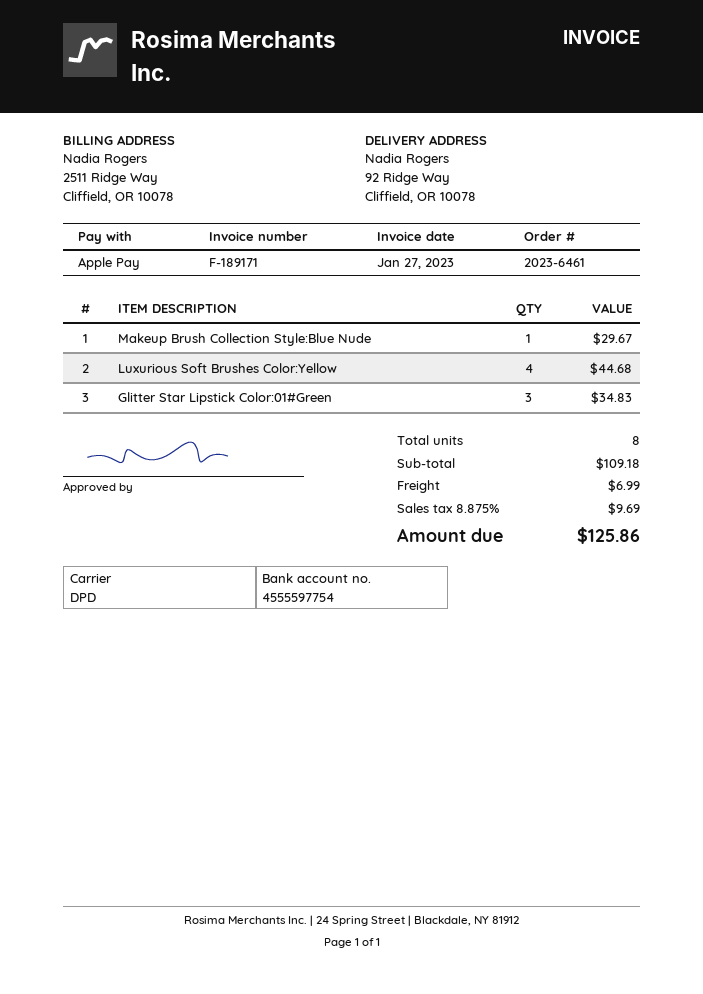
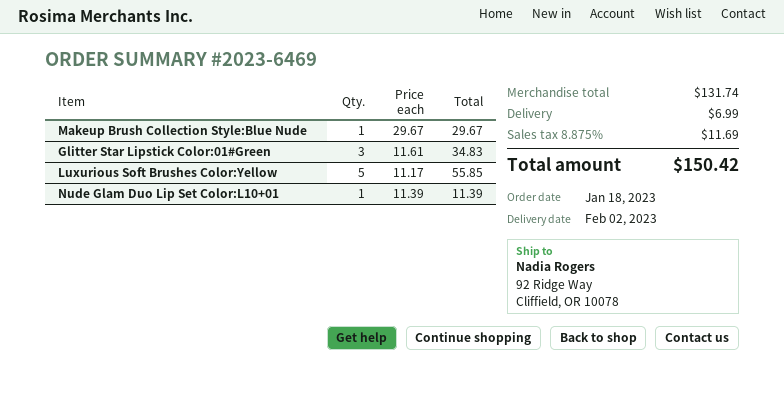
order number: 2023-6461 -> 2023-6469
Luxurious Soft Brushes Color:Yellow: 4 for 44.68 -> 5 for 55.85
Nude Glam Duo Lip Set Color:L10+01: none -> 1 for 11.39
subtotal: 109.18 -> 131.74
tax: 8.875% = 9.69 -> 8.875% = 11.69
total: 125.86 -> 150.42

